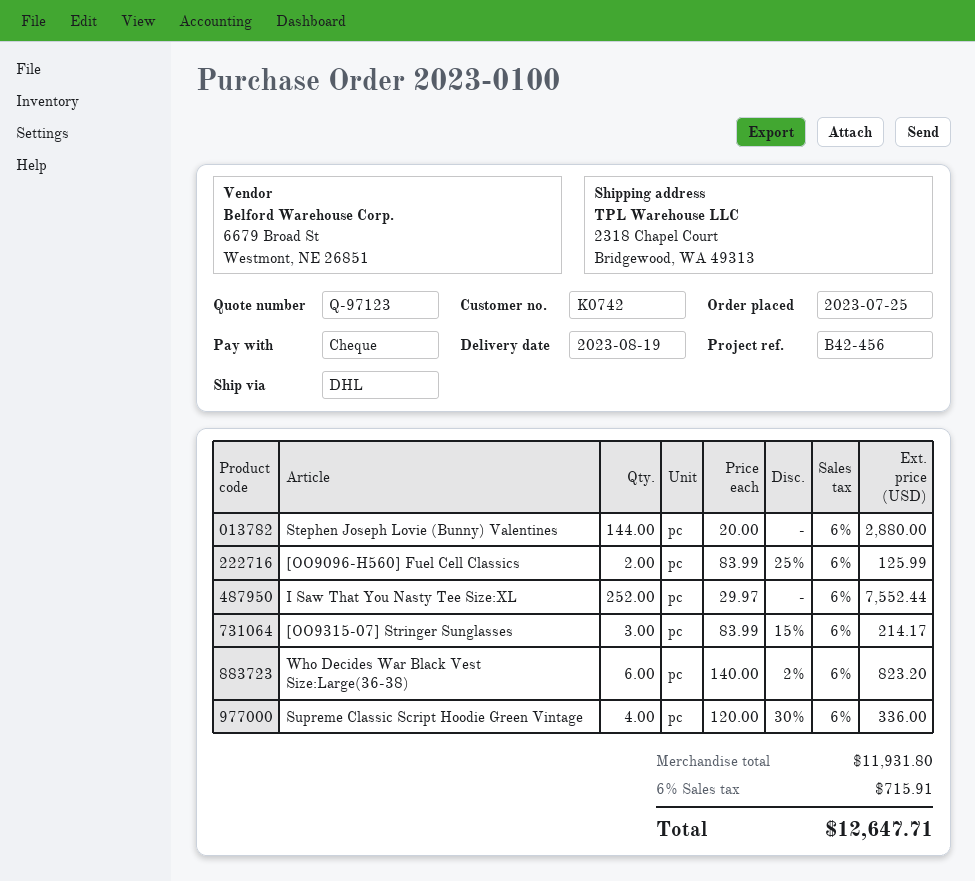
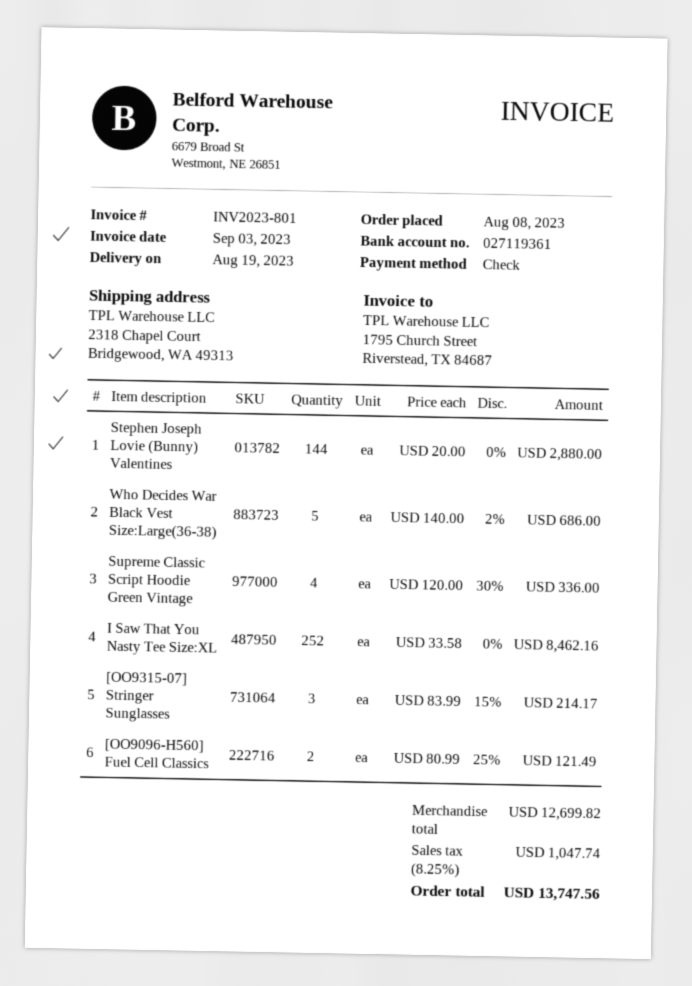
order date: 2023-07-25 -> 2023-08-08
[OO9096-H560] Fuel Cell Classics: 2 x 83.99 - 25% = 125.99 -> 2 x 80.99 - 25% = 121.49
I Saw That You Nasty Tee Size:XL: 252 x 29.97 = 7552.44 -> 252 x 33.58 = 8462.16
Who Decides War Black Vest Size:Large(36-38): 6 x 140.00 - 2% = 823.20 -> 5 x 140.00 - 2% = 686.00
subtotal: 11931.80 -> 12699.82
tax: 6% = 715.91 -> 8.25% = 1047.74
total: 12647.71 -> 13747.56

